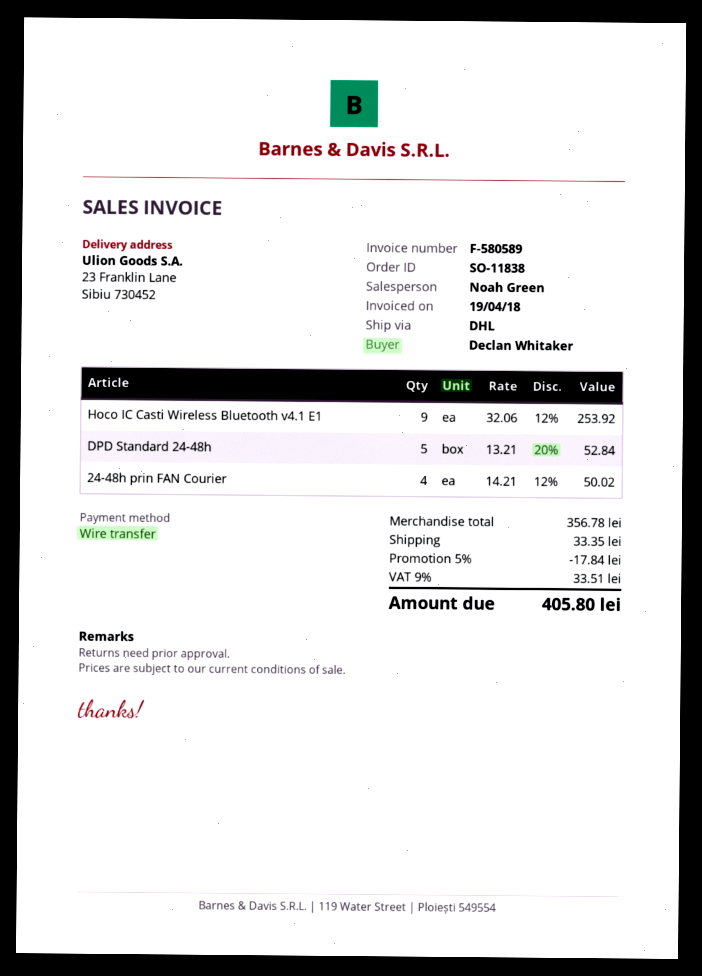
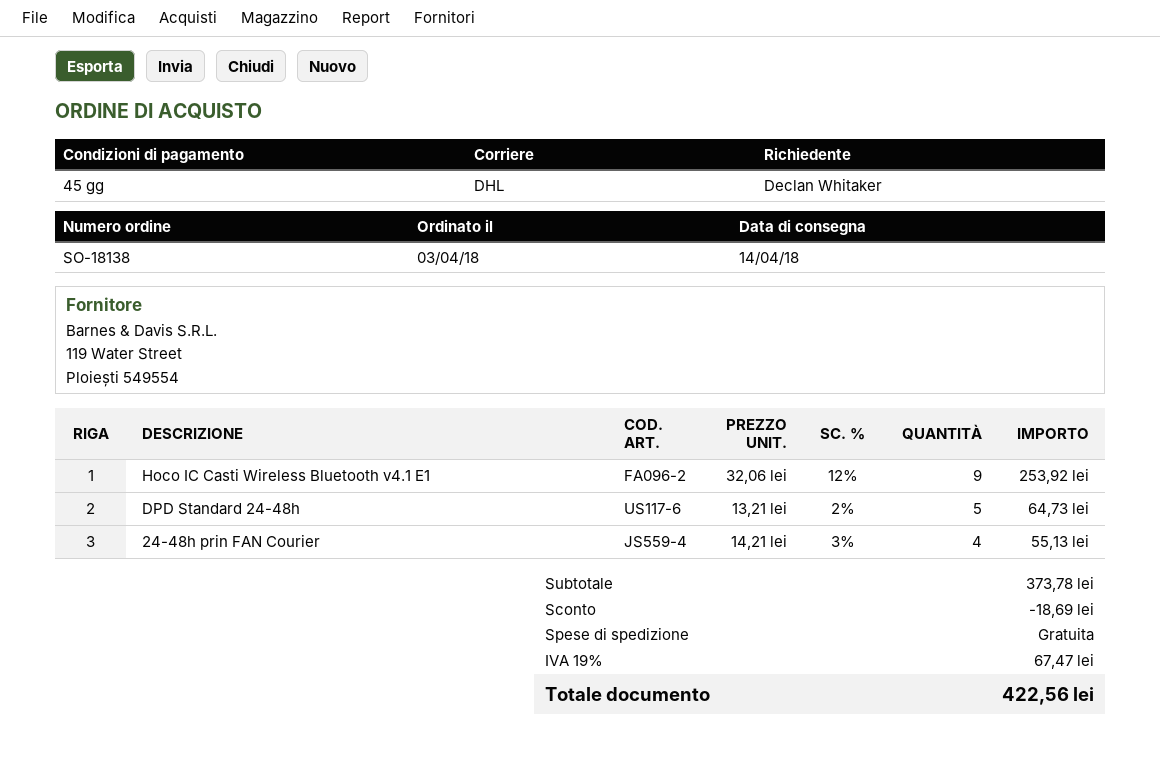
order number: SO-11838 -> SO-18138
DPD Standard 24-48h: 5 x 13.21 - 20% = 52.84 -> 5 x 13.21 - 2% = 64.73
24-48h prin FAN Courier: 4 x 14.21 - 12% = 50.02 -> 4 x 14.21 - 3% = 55.13
subtotal: 356.78 -> 373.78
discount: 17.84 -> 18.69
shipping: 33.35 -> 0.00
tax: 9% = 33.51 -> 19% = 67.47
total: 405.80 -> 422.56

